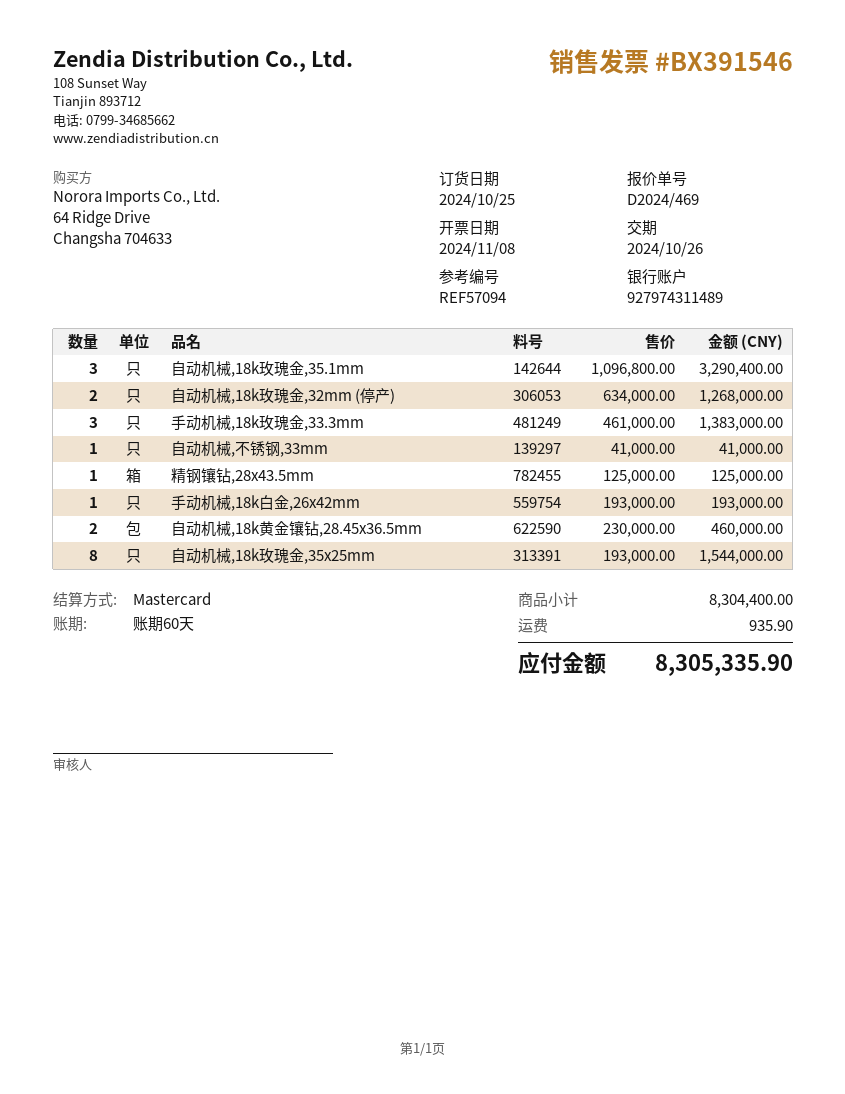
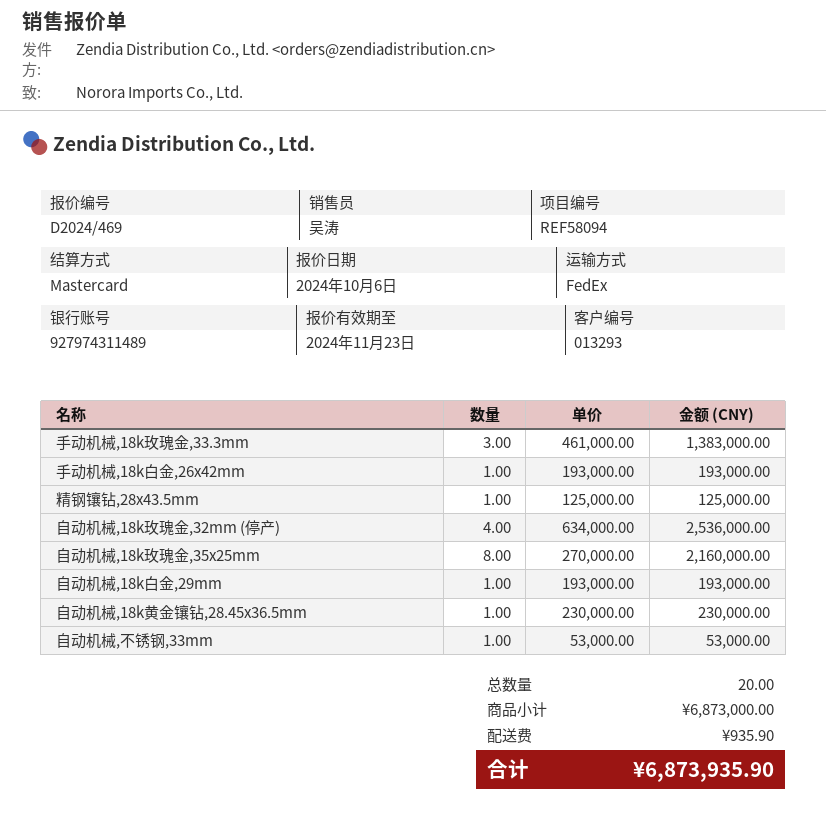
reference: REF57094 -> REF58094
自动机械,18k玫瑰金,35.1mm: 3 x 1096800.00 = 3290400.00 -> none
自动机械,18k玫瑰金,32mm (停产): 2 x 634000.00 = 1268000.00 -> 4 x 634000.00 = 2536000.00
自动机械,不锈钢,33mm: 1 x 41000.00 = 41000.00 -> 1 x 53000.00 = 53000.00
自动机械,18k黄金镶钻,28.45x36.5mm: 2 x 230000.00 = 460000.00 -> 1 x 230000.00 = 230000.00
自动机械,18k玫瑰金,35x25mm: 8 x 193000.00 = 1544000.00 -> 8 x 270000.00 = 2160000.00
自动机械,18k白金,29mm: none -> 1 x 193000.00 = 193000.00
subtotal: 8304400.00 -> 6873000.00
total: 8305335.90 -> 6873935.90

